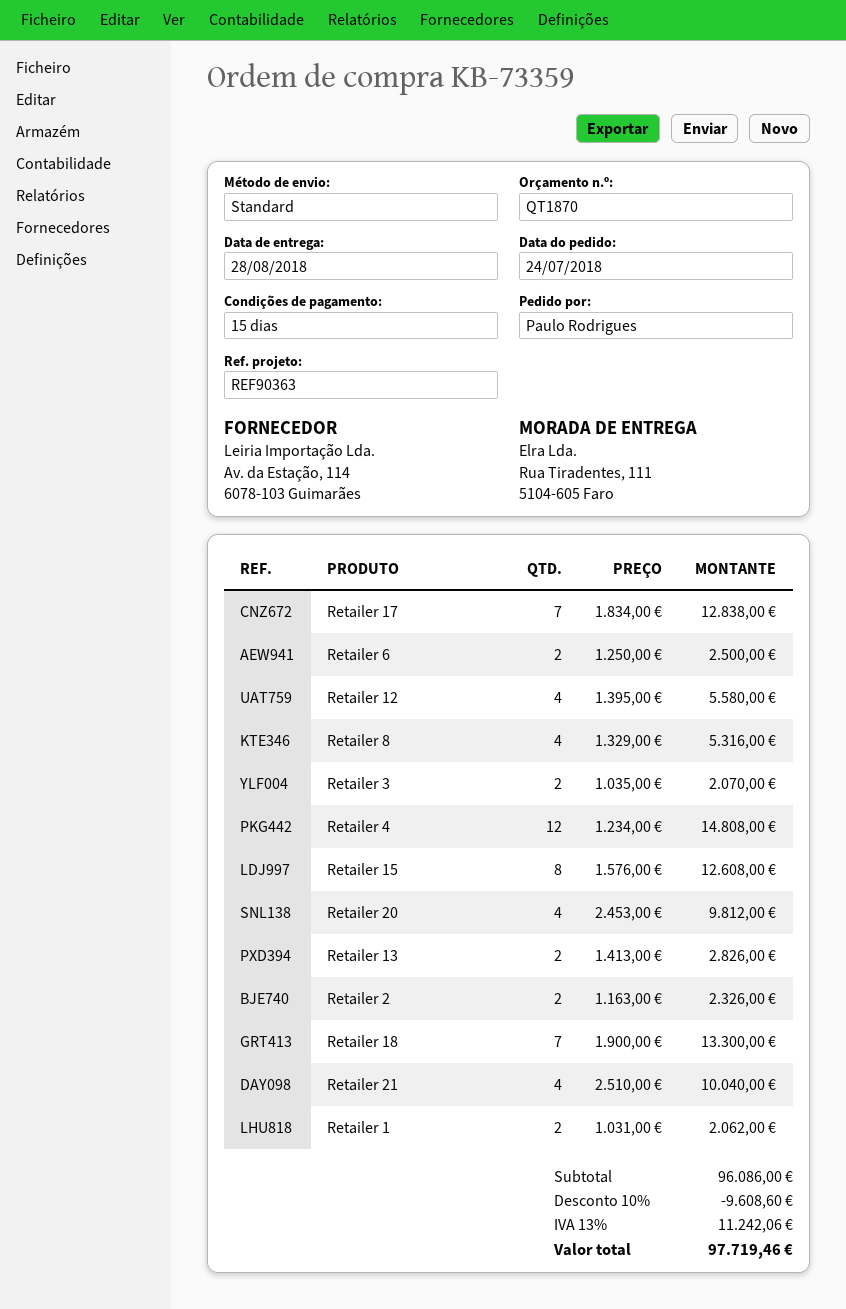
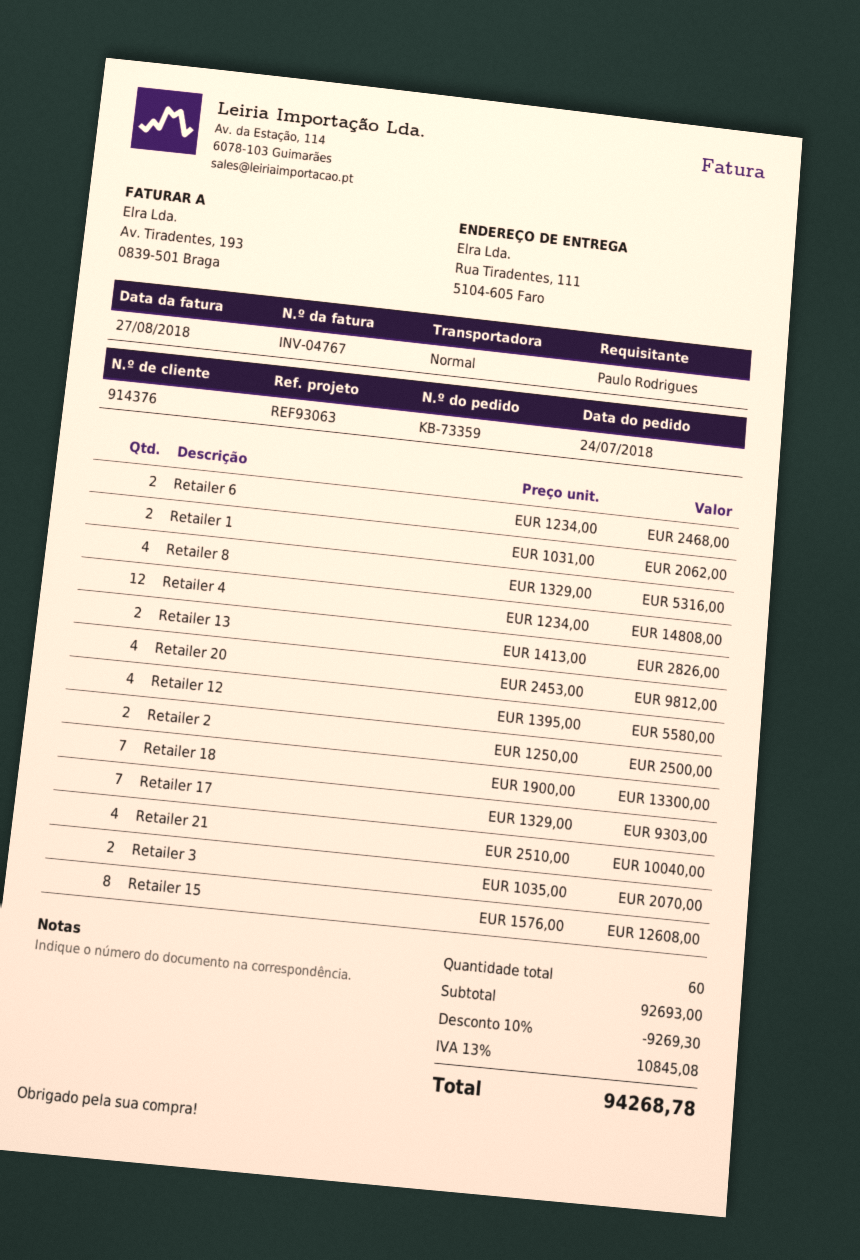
reference: REF90363 -> REF93063
Retailer 17: 7 x 1834.00 = 12838.00 -> 7 x 1329.00 = 9303.00
Retailer 6: 2 x 1250.00 = 2500.00 -> 2 x 1234.00 = 2468.00
Retailer 2: 2 x 1163.00 = 2326.00 -> 2 x 1250.00 = 2500.00
subtotal: 96086.00 -> 92693.00
discount: 10% = 9608.60 -> 10% = 9269.30
tax: 13% = 11242.06 -> 13% = 10845.08
total: 97719.46 -> 94268.78

